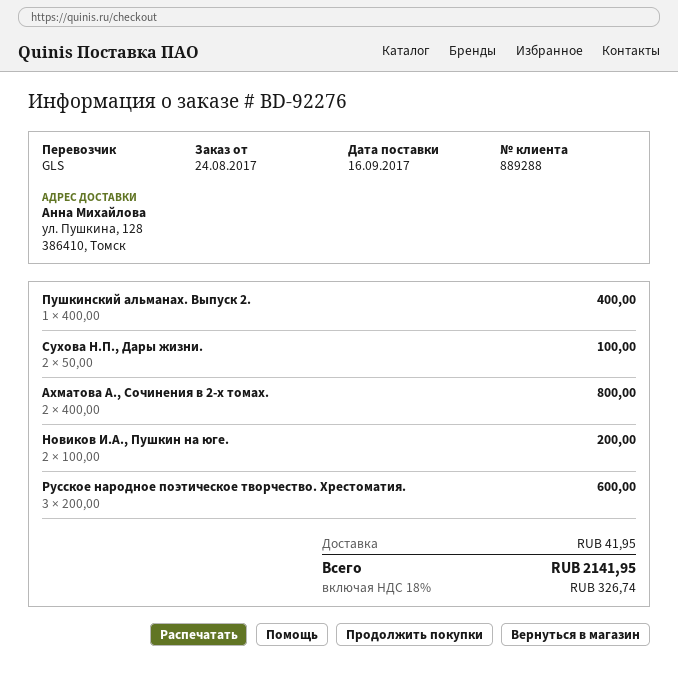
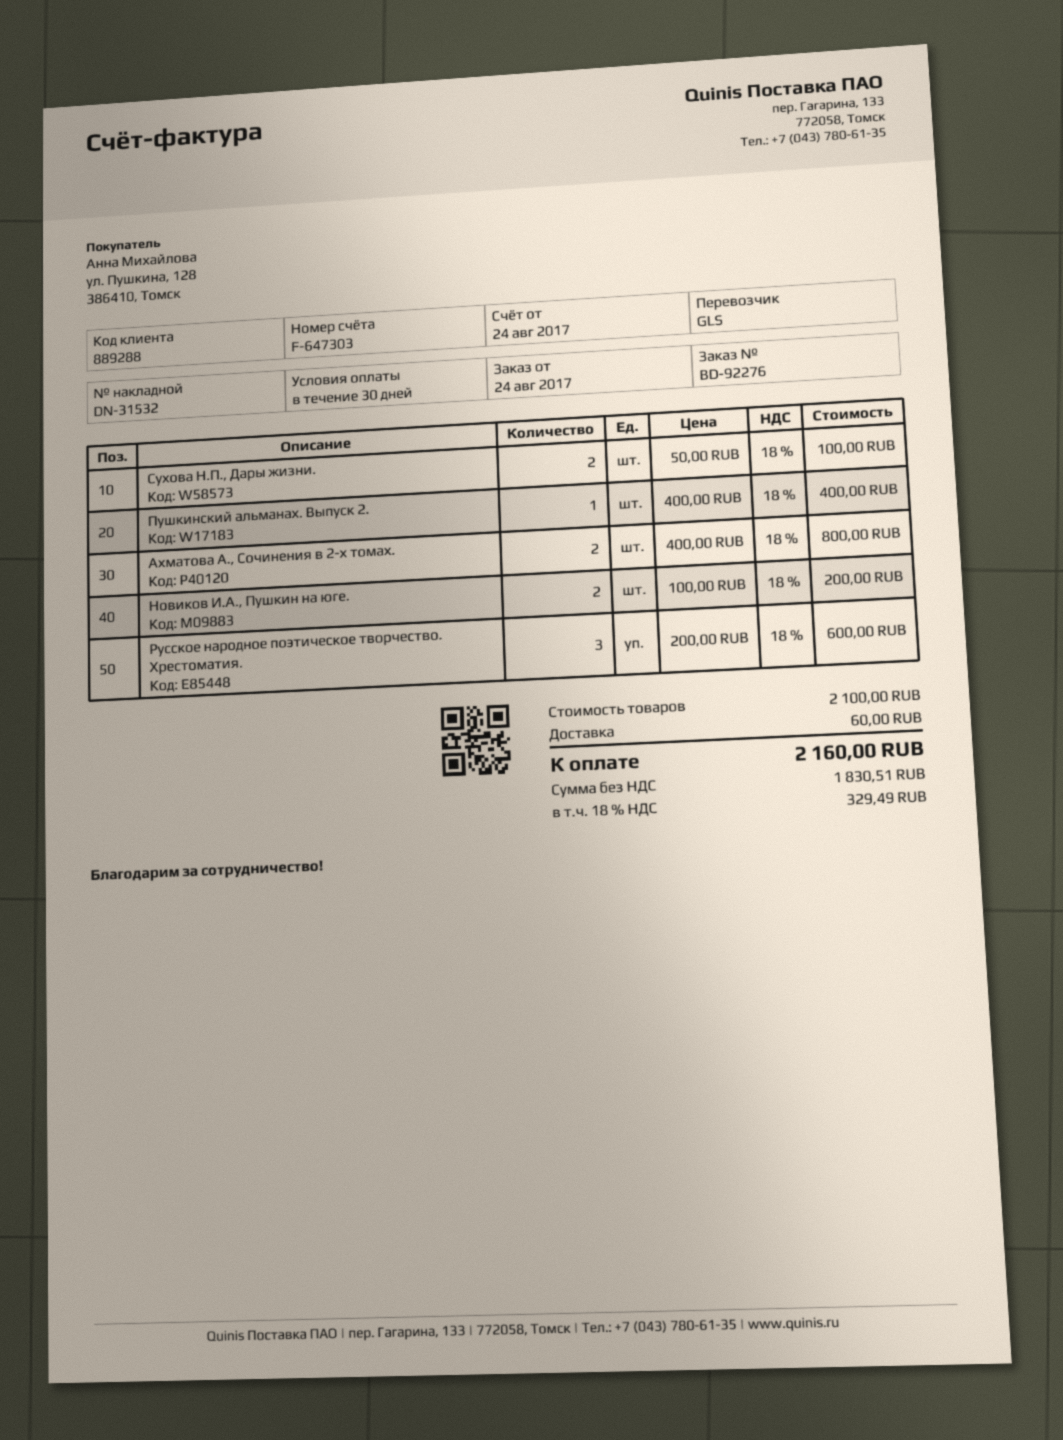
shipping: 41.95 -> 60.00
tax: 18% = 326.74 -> 18% = 329.49
total: 2141.95 -> 2160.00

